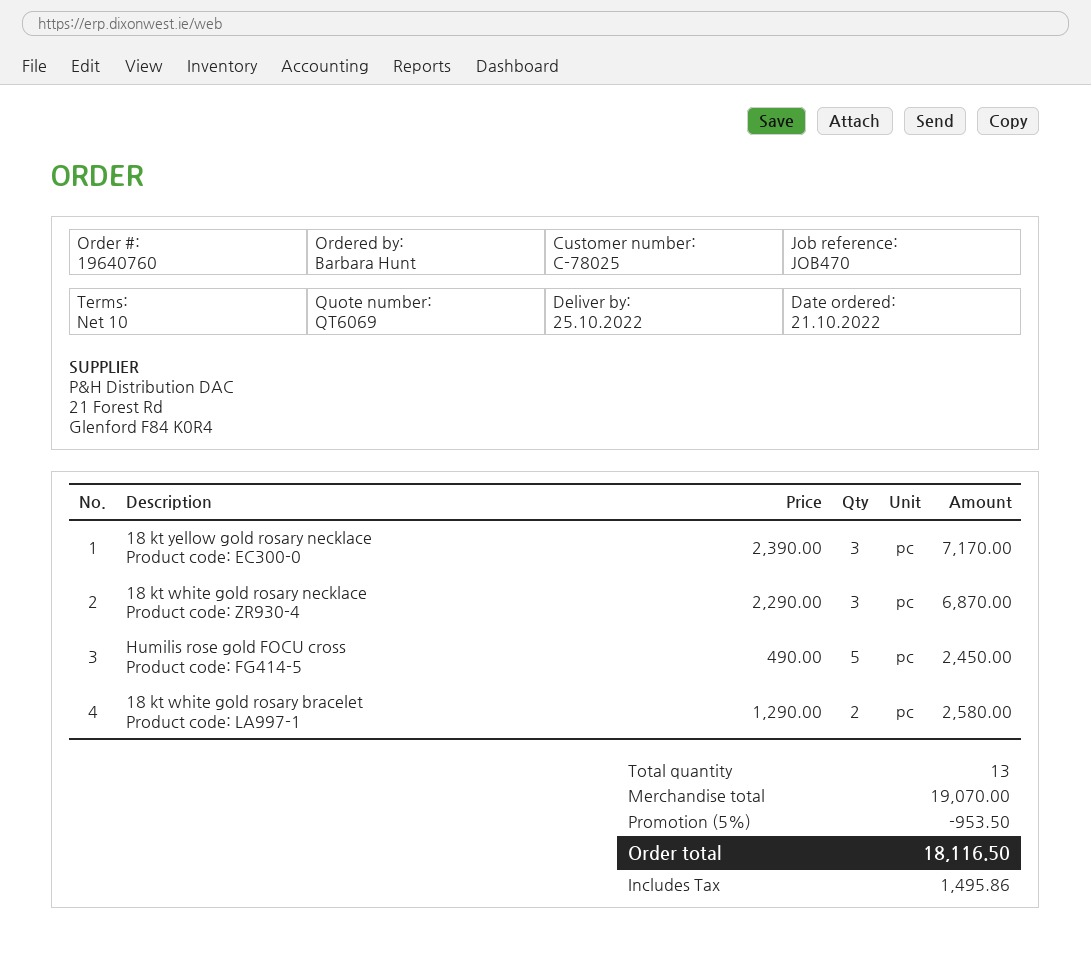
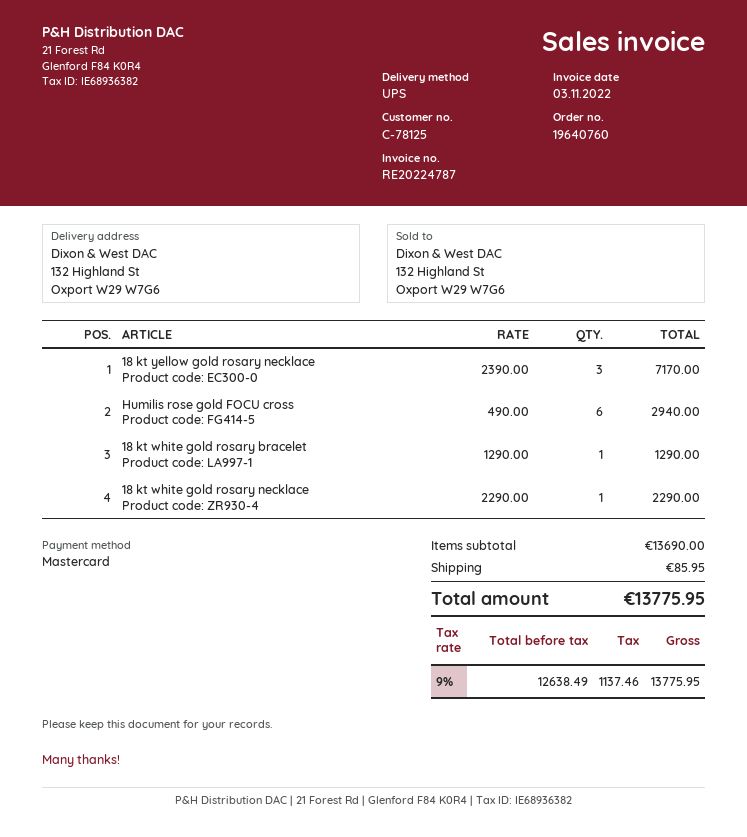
customer number: C-78025 -> C-78125
18 kt white gold rosary necklace: 3 x 2290.00 = 6870.00 -> 1 x 2290.00 = 2290.00
Humilis rose gold FOCU cross: 5 x 490.00 = 2450.00 -> 6 x 490.00 = 2940.00
18 kt white gold rosary bracelet: 2 x 1290.00 = 2580.00 -> 1 x 1290.00 = 1290.00
subtotal: 19070.00 -> 13690.00
discount: 5% = 953.50 -> none
shipping: none -> 85.95
tax: 1495.86 -> 1137.46
total: 18116.50 -> 13775.95

